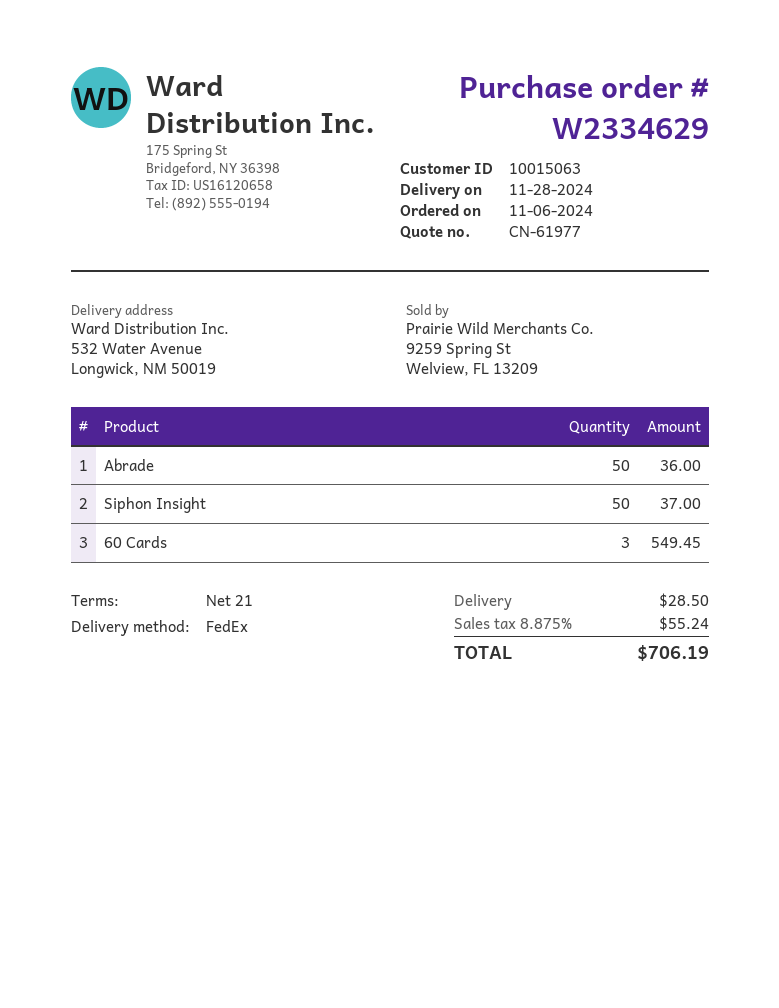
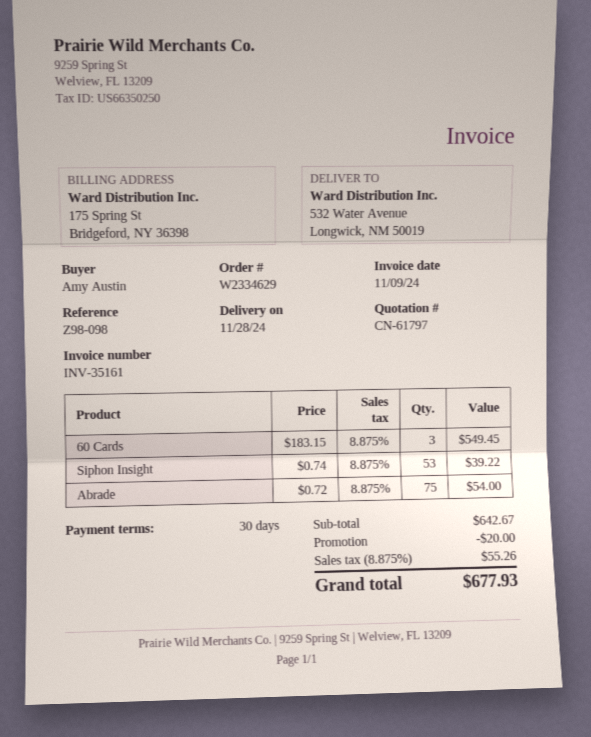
quote number: CN-61977 -> CN-61797
payment terms: 21 days -> 30 days
Abrade: 50 for 36.00 -> 75 for 54.00
Siphon Insight: 50 for 37.00 -> 53 for 39.22
discount: none -> 20.00
shipping: 28.50 -> none
tax: 8.875% = 55.24 -> 8.875% = 55.26
total: 706.19 -> 677.93

